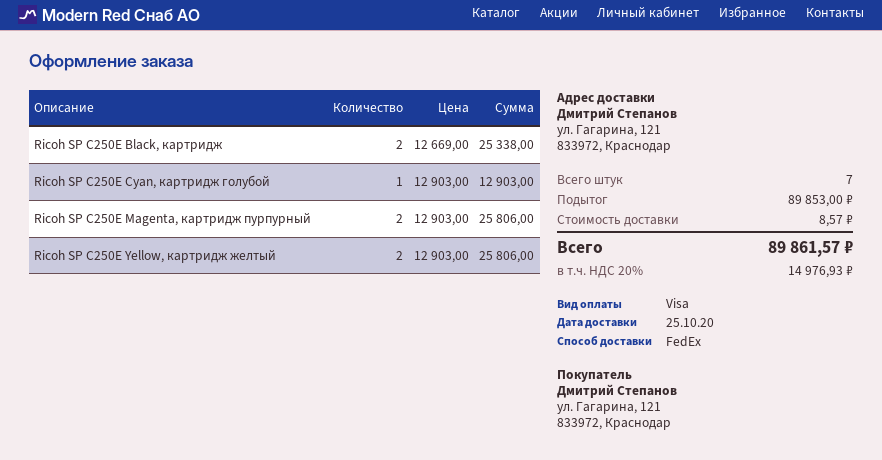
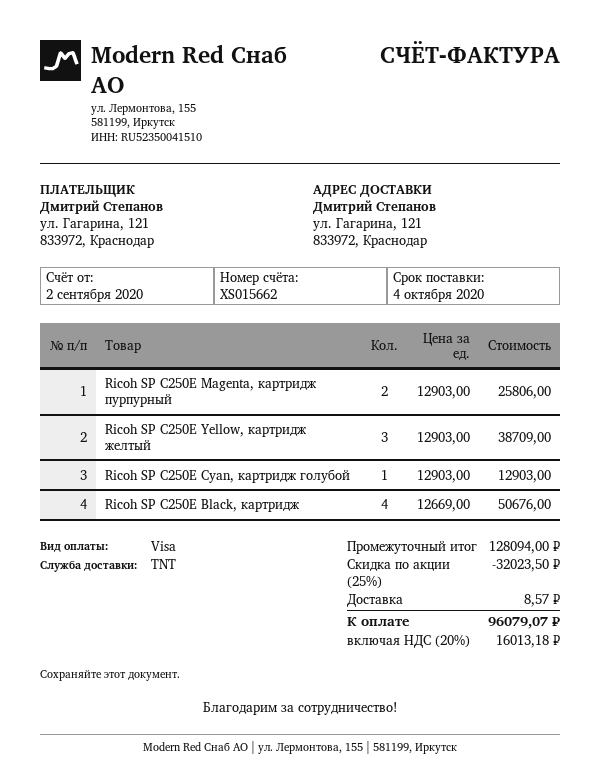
delivery date: 2020-10-25 -> 2020-10-04
shipping method: FedEx -> TNT
Ricoh SP C250E Black, картридж: 2 x 12669.00 = 25338.00 -> 4 x 12669.00 = 50676.00
Ricoh SP C250E Yellow, картридж желтый: 2 x 12903.00 = 25806.00 -> 3 x 12903.00 = 38709.00
subtotal: 89853.00 -> 128094.00
discount: none -> 25% = 32023.50
tax: 20% = 14976.93 -> 20% = 16013.18
total: 89861.57 -> 96079.07

